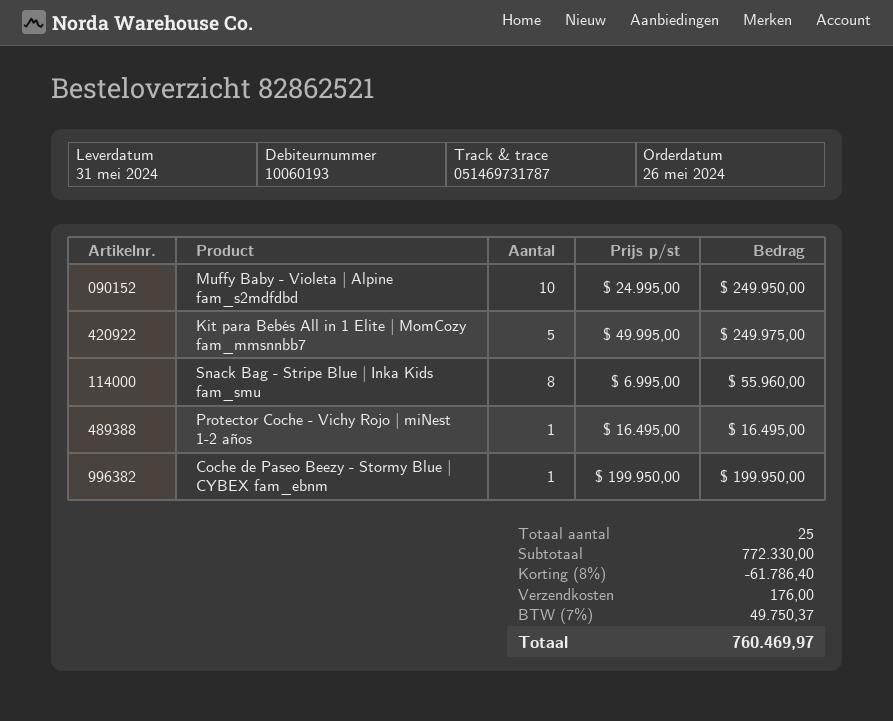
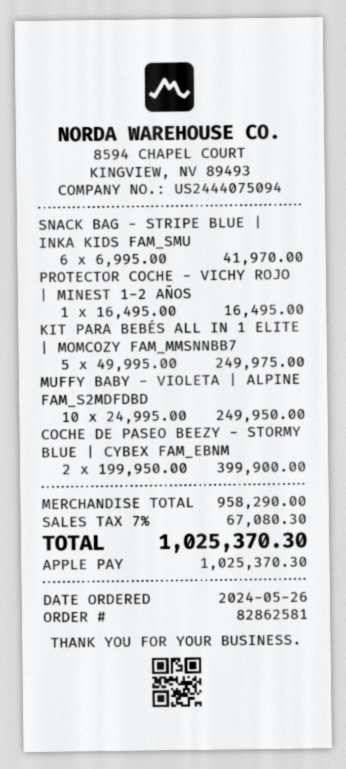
order number: 82862521 -> 82862581
Snack Bag - Stripe Blue | Inka Kids fam_smu: 8 x 6995.00 = 55960.00 -> 6 x 6995.00 = 41970.00
Coche de Paseo Beezy - Stormy Blue | CYBEX fam_ebnm: 1 x 199950.00 = 199950.00 -> 2 x 199950.00 = 399900.00
subtotal: 772330.00 -> 958290.00
discount: 8% = 61786.40 -> none
shipping: 176.00 -> none
tax: 7% = 49750.37 -> 7% = 67080.30
total: 760469.97 -> 1025370.30

